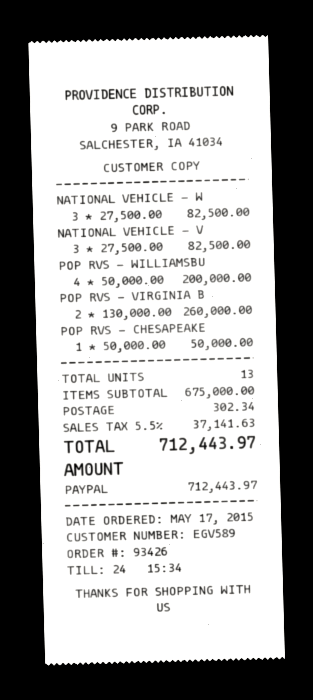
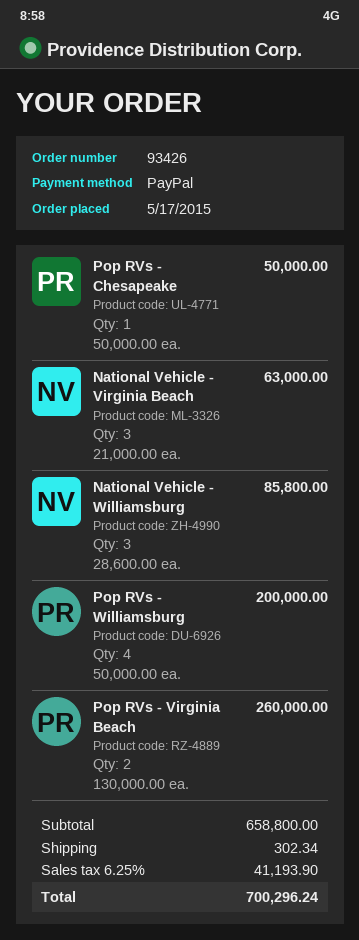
NATIONAL VEHICLE - W: 3 x 27500.00 = 82500.00 -> 3 x 28600.00 = 85800.00
NATIONAL VEHICLE - V: 3 x 27500.00 = 82500.00 -> 3 x 21000.00 = 63000.00
subtotal: 675000.00 -> 658800.00
tax: 5.5% = 37141.63 -> 6.25% = 41193.90
total: 712443.97 -> 700296.24

